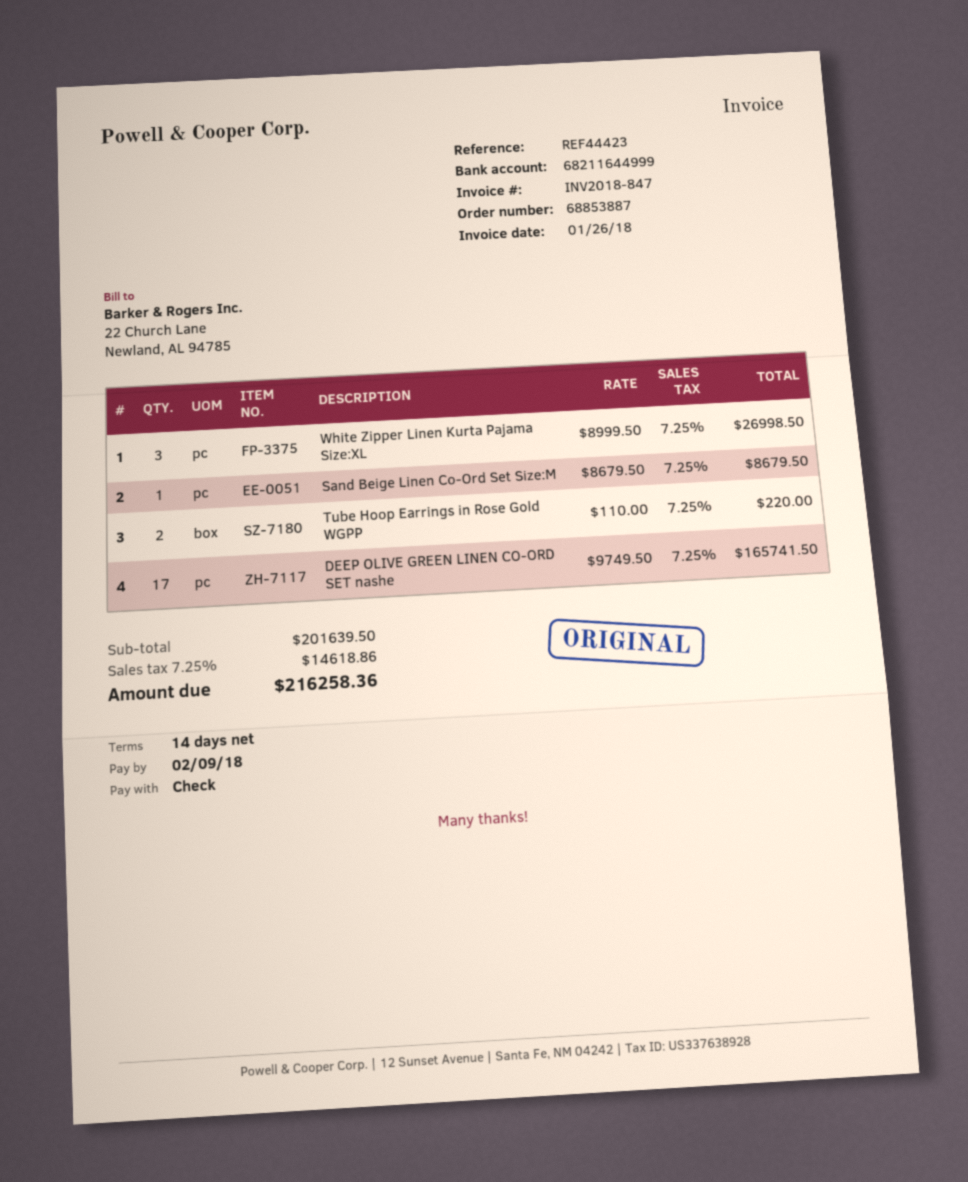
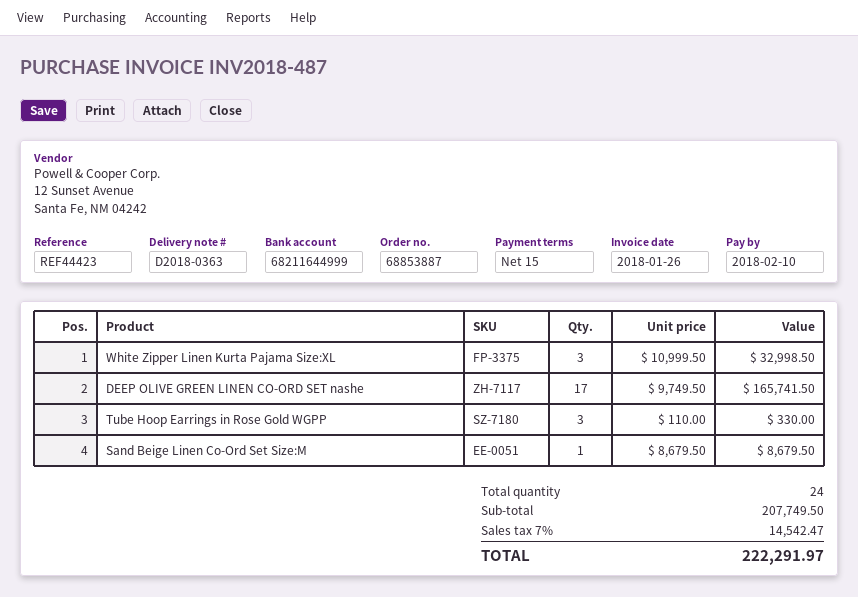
invoice number: INV2018-847 -> INV2018-487
payment terms: 14 days -> 15 days
due date: 2018-02-09 -> 2018-02-10
White Zipper Linen Kurta Pajama Size:XL: 3 x 8999.50 = 26998.50 -> 3 x 10999.50 = 32998.50
Tube Hoop Earrings in Rose Gold WGPP: 2 x 110.00 = 220.00 -> 3 x 110.00 = 330.00
subtotal: 201639.50 -> 207749.50
tax: 7.25% = 14618.86 -> 7% = 14542.47
total: 216258.36 -> 222291.97

